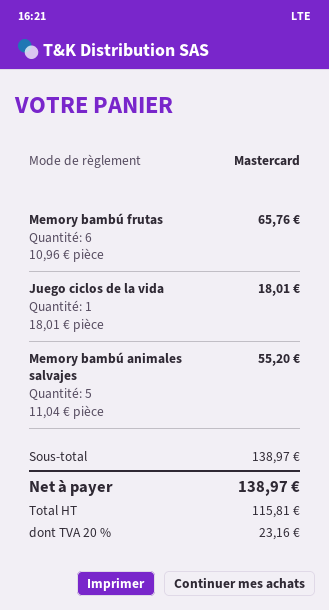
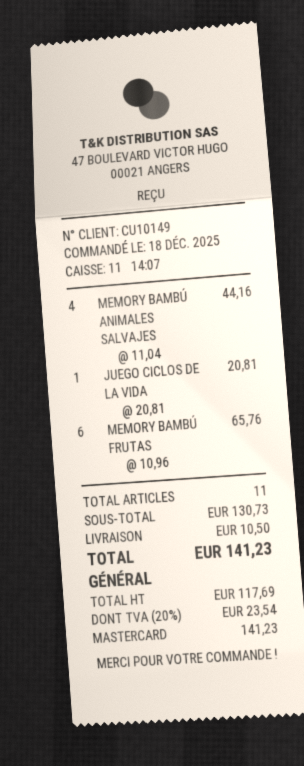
Juego ciclos de la vida: 1 x 18.01 = 18.01 -> 1 x 20.81 = 20.81
Memory bambú animales salvajes: 5 x 11.04 = 55.20 -> 4 x 11.04 = 44.16
subtotal: 138.97 -> 130.73
shipping: none -> 10.50
net: 115.81 -> 117.69
tax: 20% = 23.16 -> 20% = 23.54
total: 138.97 -> 141.23

